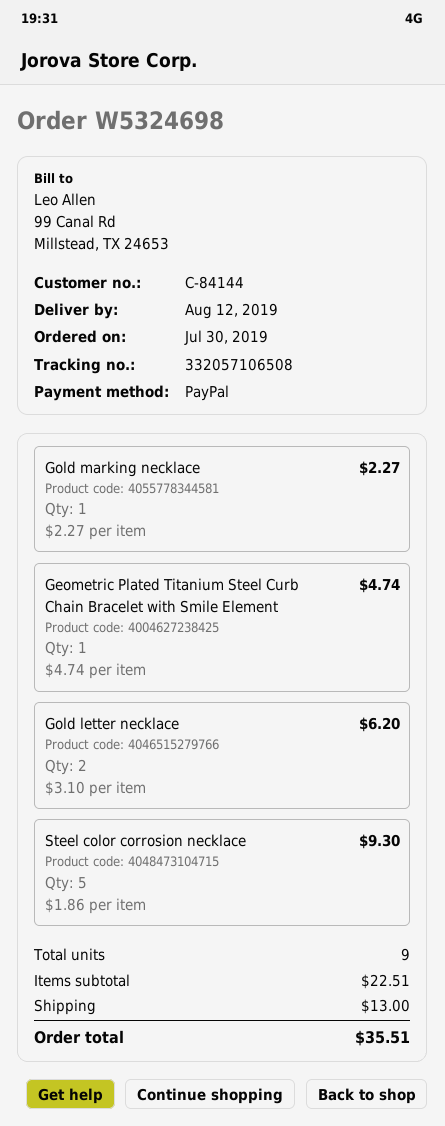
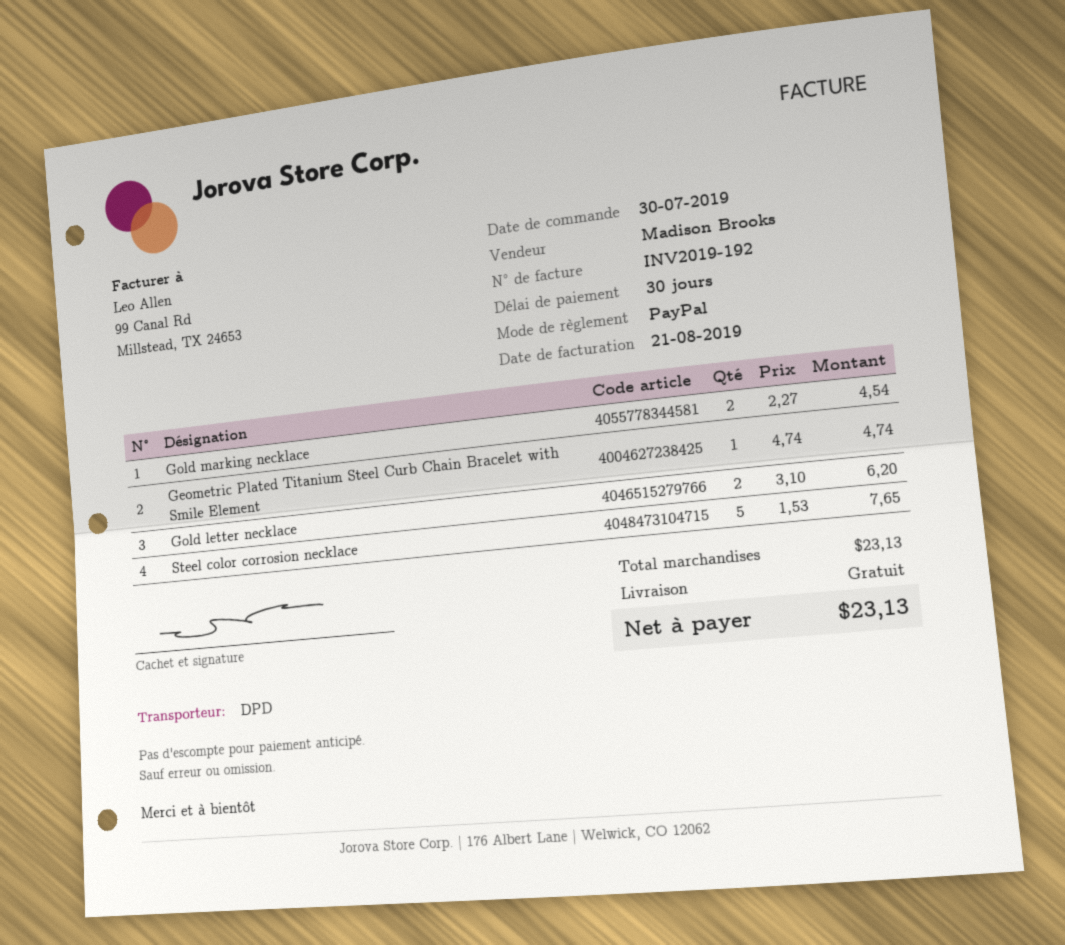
Gold marking necklace: 1 x 2.27 = 2.27 -> 2 x 2.27 = 4.54
Steel color corrosion necklace: 5 x 1.86 = 9.30 -> 5 x 1.53 = 7.65
subtotal: 22.51 -> 23.13
shipping: 13.00 -> 0.00
total: 35.51 -> 23.13

